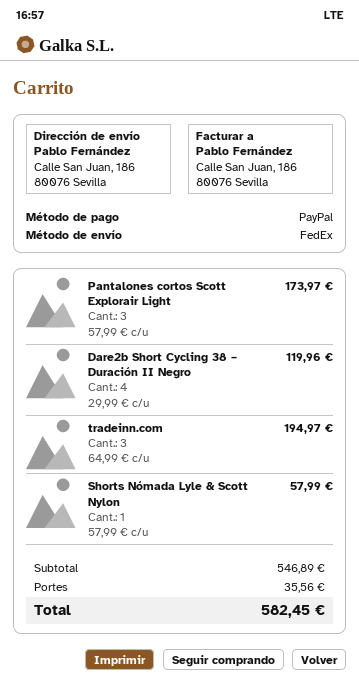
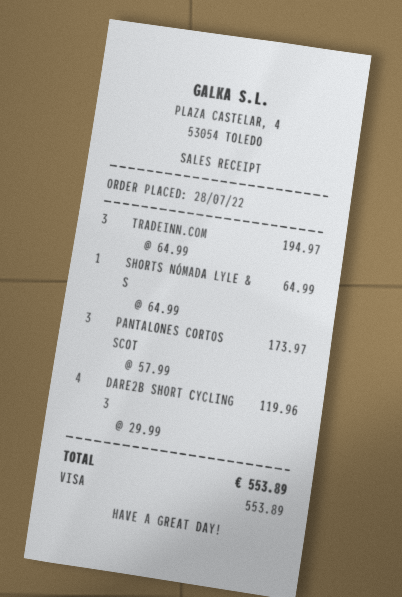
payment method: PayPal -> Visa
Shorts Nómada Lyle & Scott Nylon: 1 x 57.99 = 57.99 -> 1 x 64.99 = 64.99
shipping: 35.56 -> none
total: 582.45 -> 553.89

